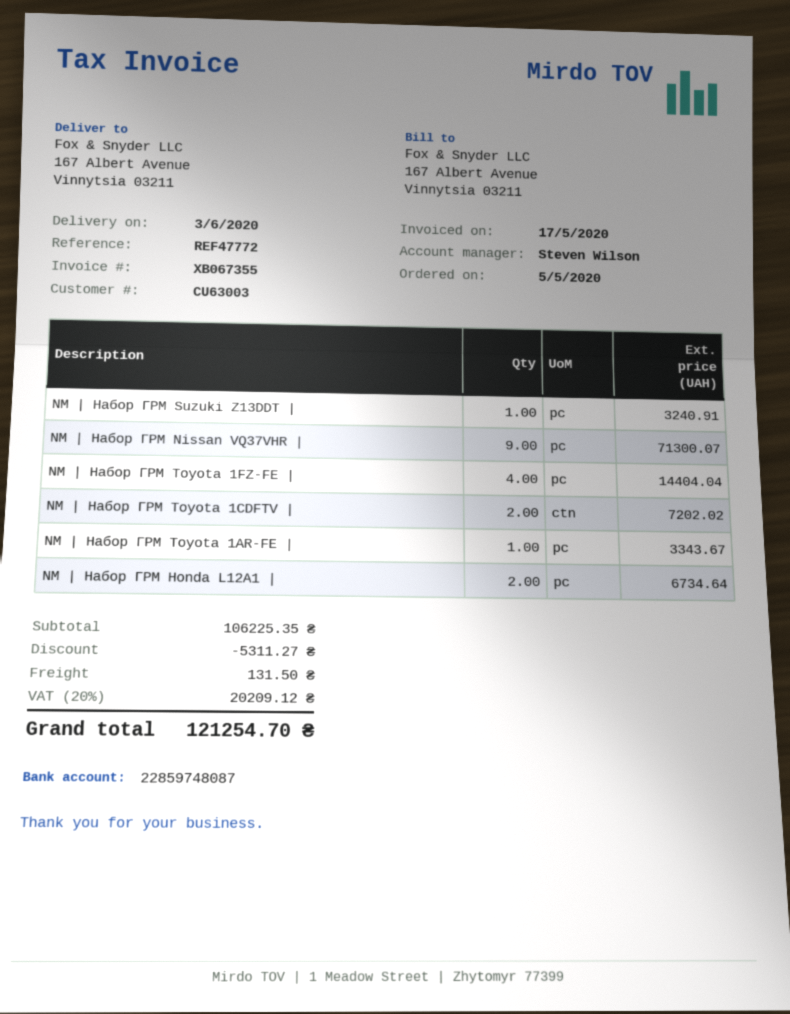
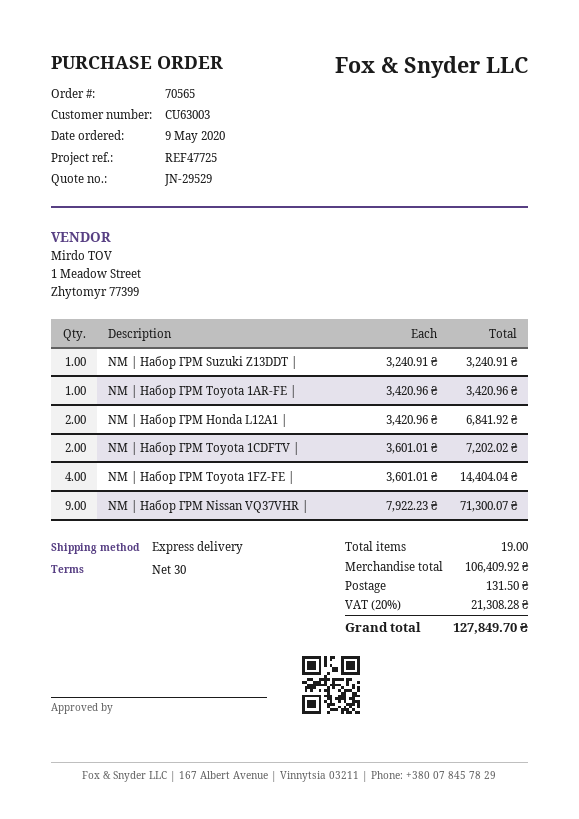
order date: 2020-05-05 -> 2020-05-09
reference: REF47772 -> REF47725
NM | Набор ГРМ Toyota 1AR-FE |: 1 for 3343.67 -> 1 for 3420.96
NM | Набор ГРМ Honda L12A1 |: 2 for 6734.64 -> 2 for 6841.92
subtotal: 106225.35 -> 106409.92
discount: 5311.27 -> none
tax: 20% = 20209.12 -> 20% = 21308.28
total: 121254.70 -> 127849.70

